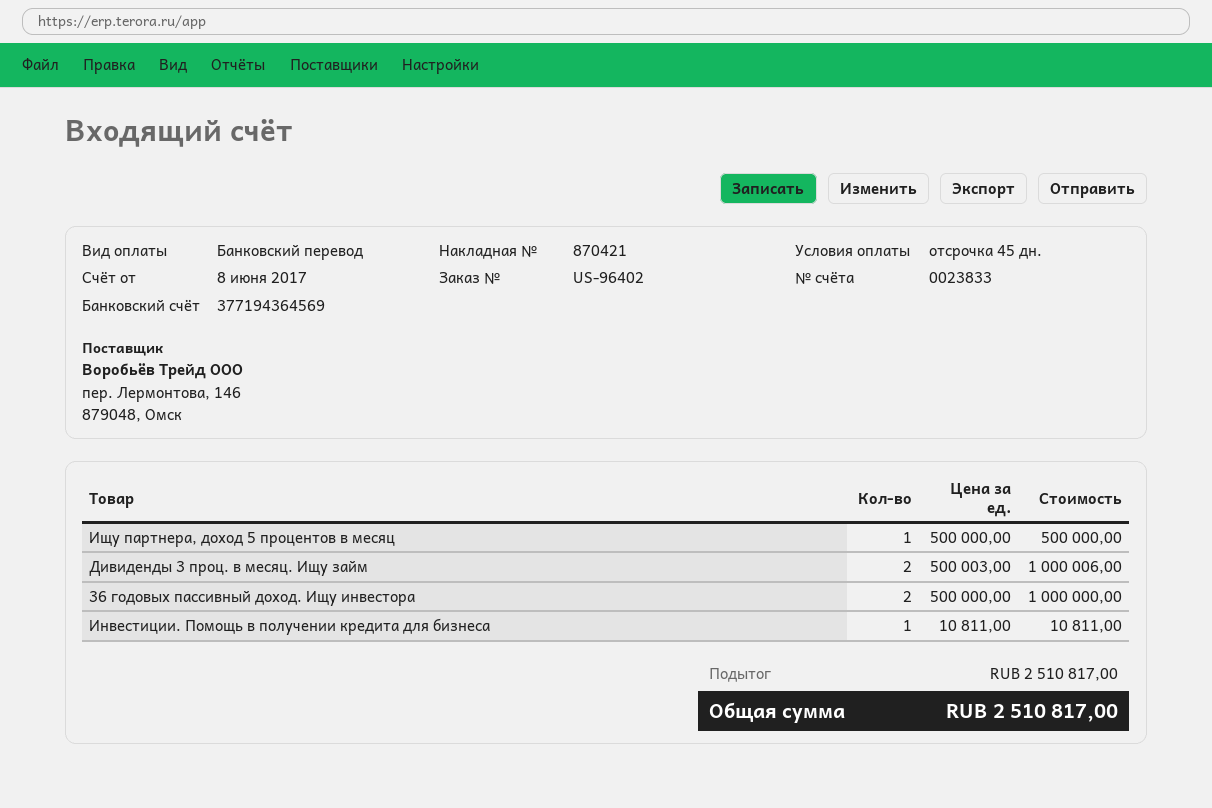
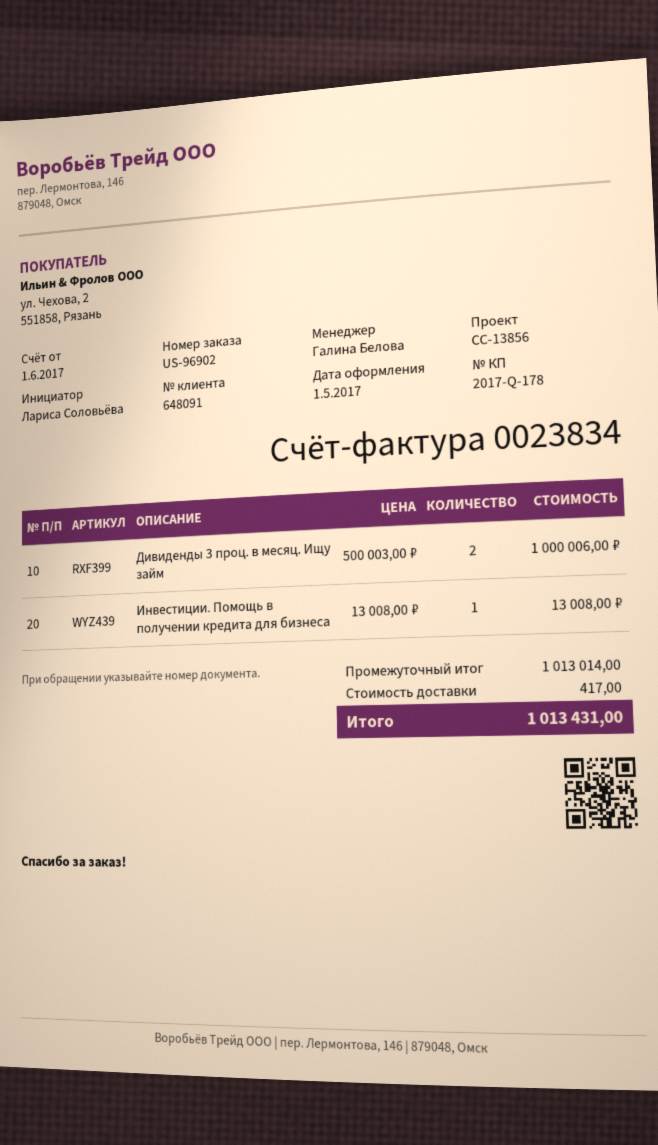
order number: US-96402 -> US-96902
invoice number: 0023833 -> 0023834
invoice date: 2017-06-08 -> 2017-06-01
Ищу партнера, доход 5 процентов в месяц: 1 x 500000.00 = 500000.00 -> none
36 годовых пассивный доход. Ищу инвестора: 2 x 500000.00 = 1000000.00 -> none
Инвестиции. Помощь в получении кредита для бизнеса: 1 x 10811.00 = 10811.00 -> 1 x 13008.00 = 13008.00
subtotal: 2510817.00 -> 1013014.00
shipping: none -> 417.00
total: 2510817.00 -> 1013431.00

